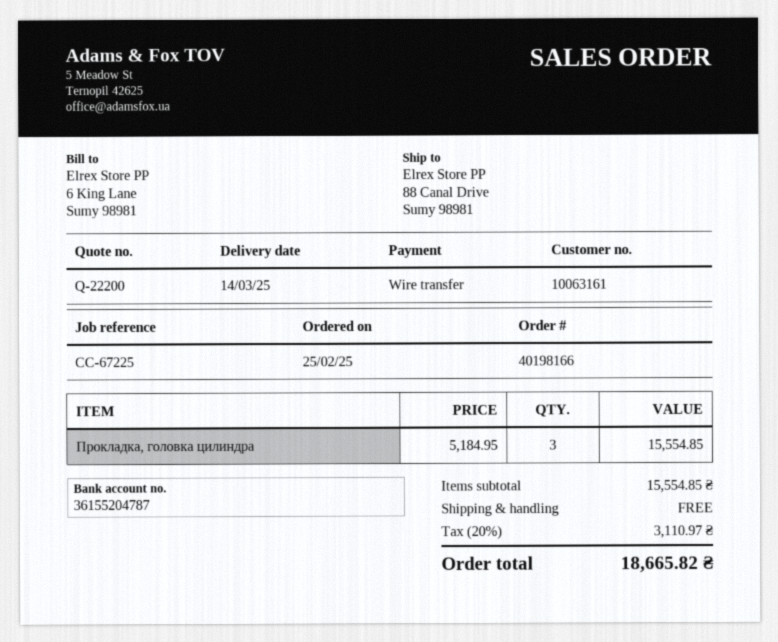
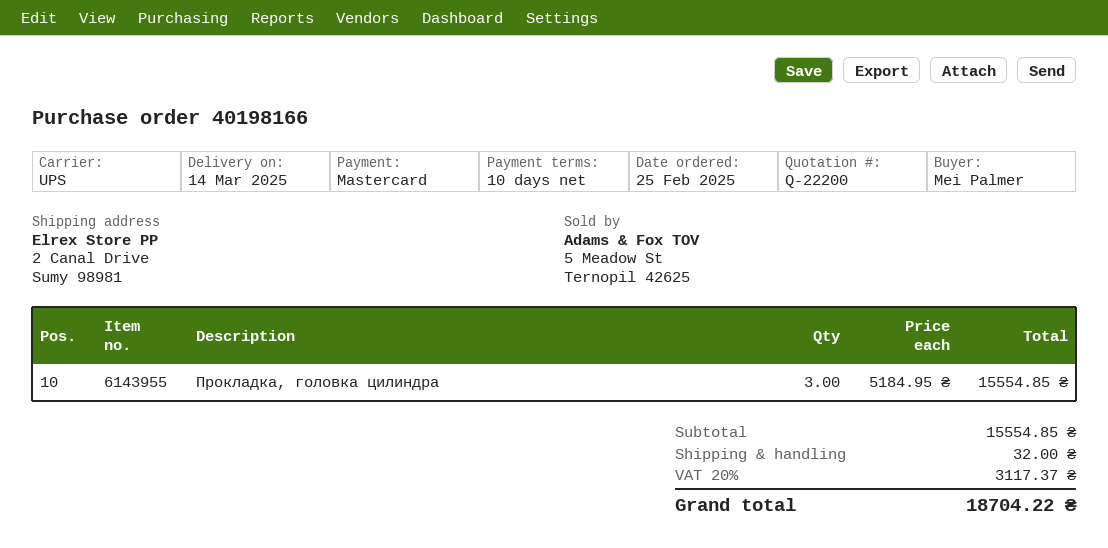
payment method: bank transfer -> Mastercard
ship to: 88 Canal Drive, Sumy 98981 -> 2 Canal Drive, Sumy 98981
shipping: 0.00 -> 32.00
tax: 20% = 3110.97 -> 20% = 3117.37
total: 18665.82 -> 18704.22

